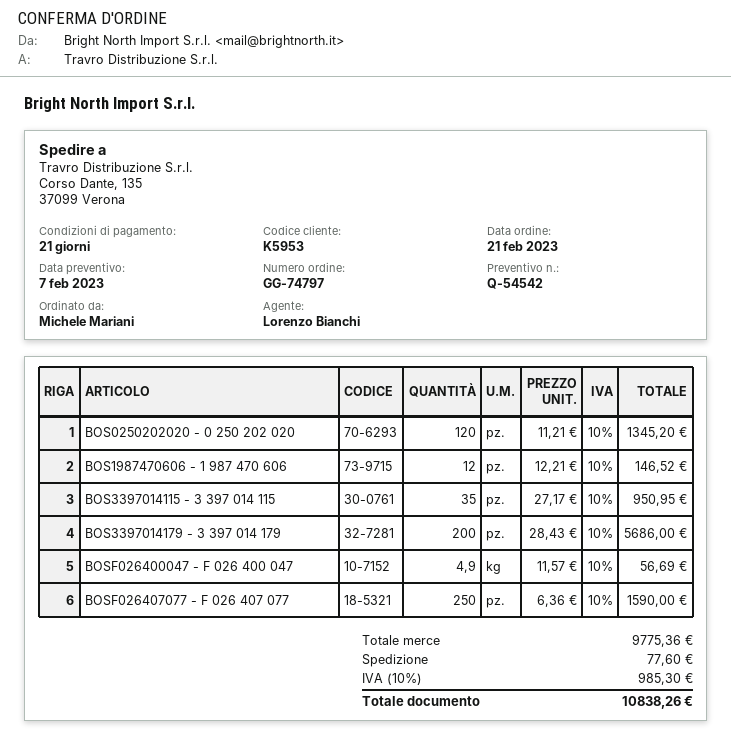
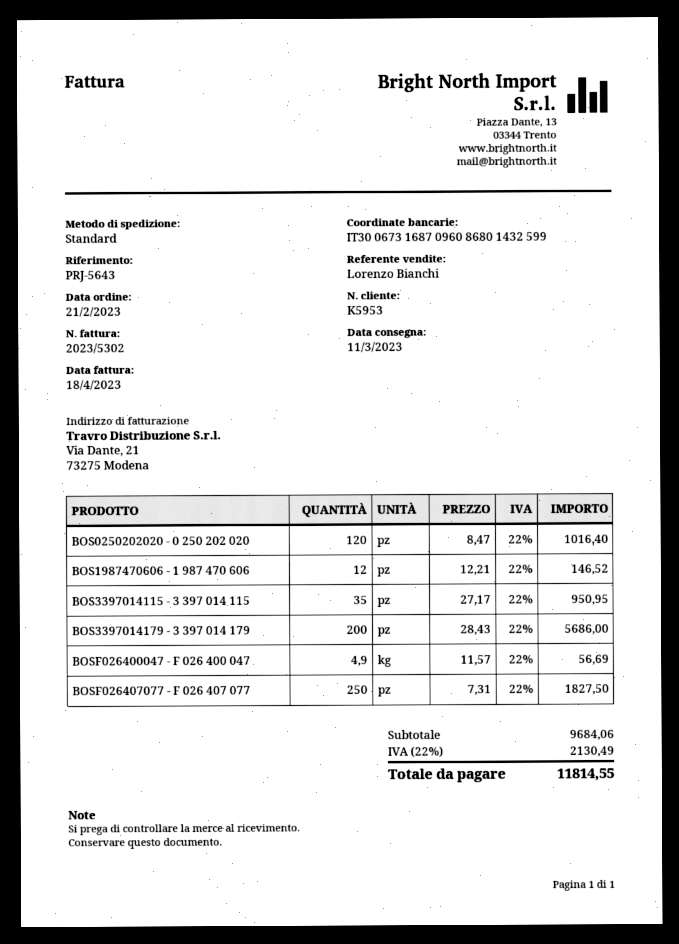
BOS0250202020 - 0 250 202 020: 120 x 11.21 = 1345.20 -> 120 x 8.47 = 1016.40
BOSF026407077 - F 026 407 077: 250 x 6.36 = 1590.00 -> 250 x 7.31 = 1827.50
subtotal: 9775.36 -> 9684.06
shipping: 77.60 -> none
tax: 10% = 985.30 -> 22% = 2130.49
total: 10838.26 -> 11814.55

